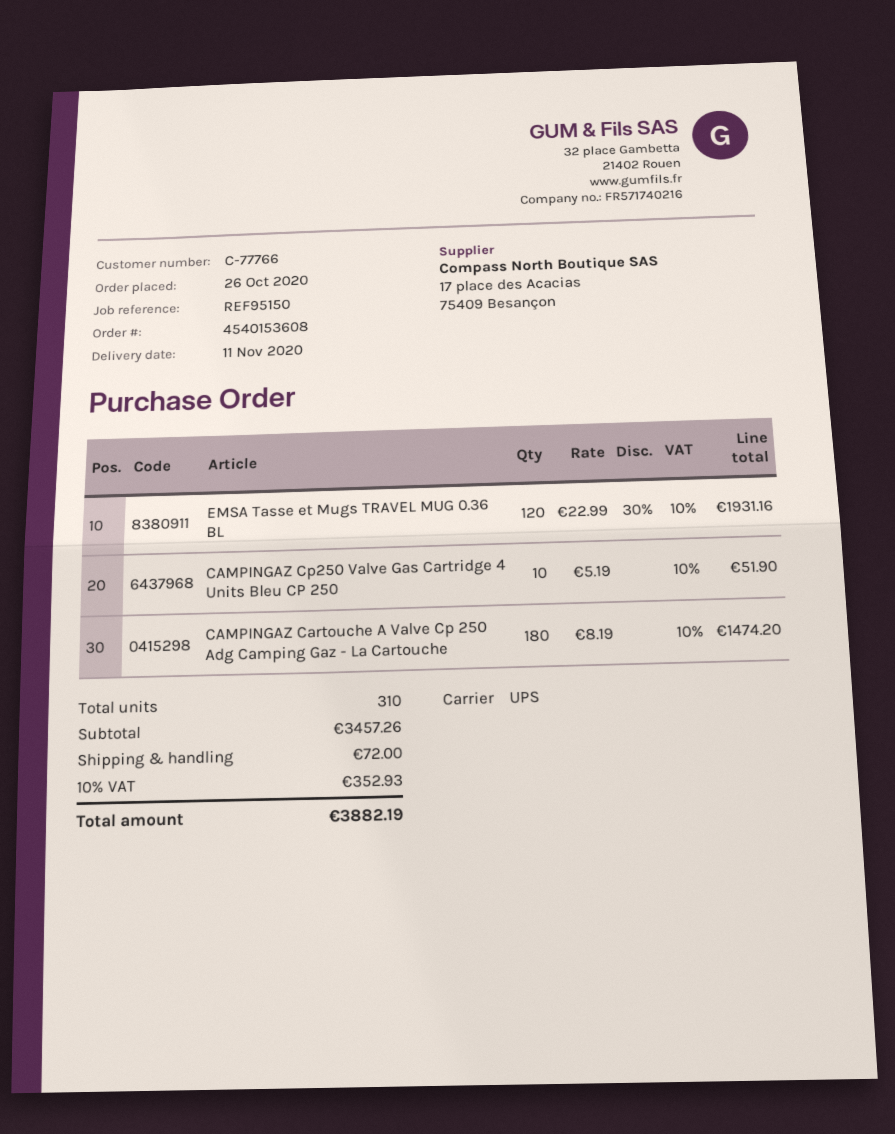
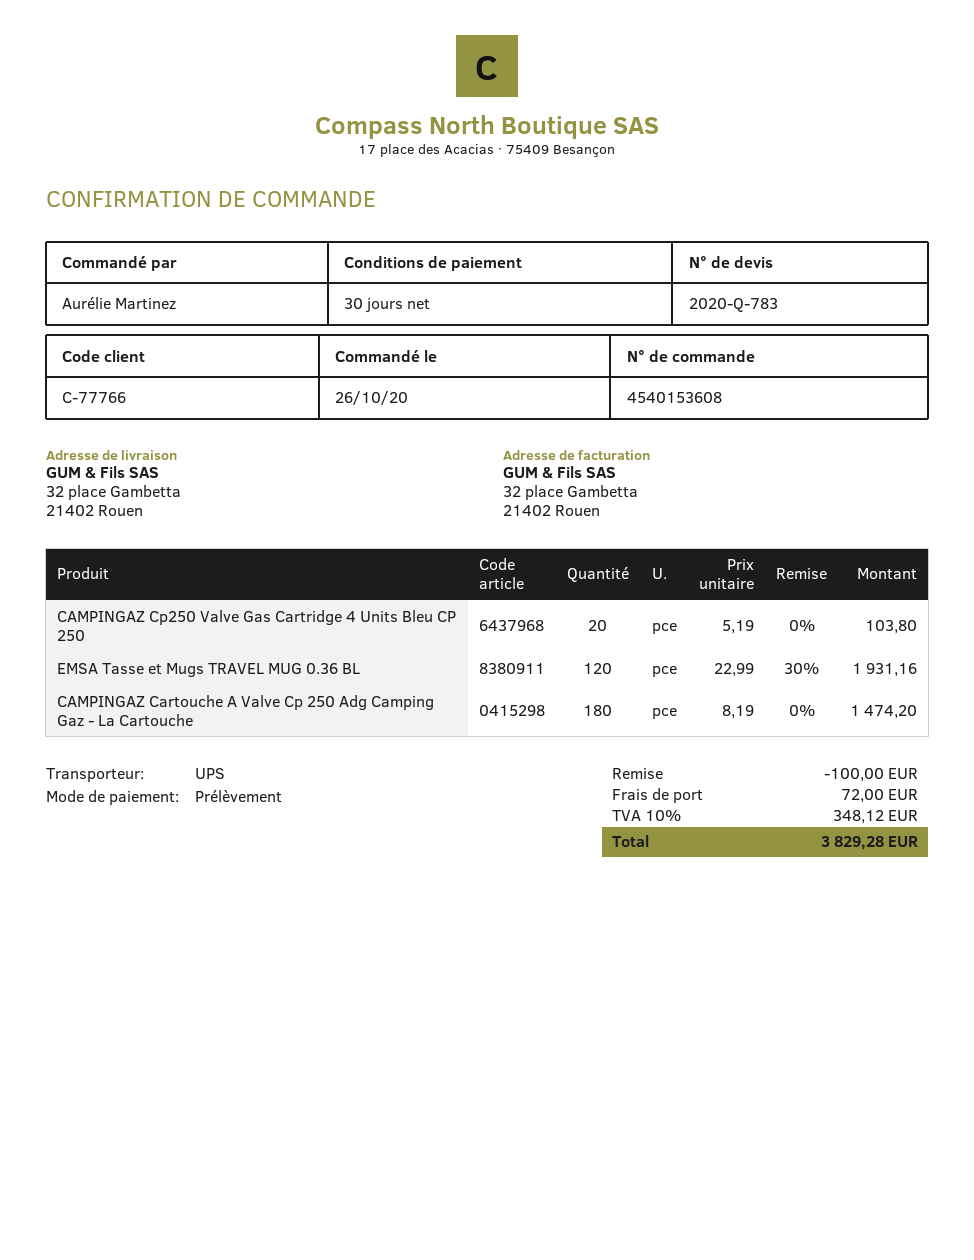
CAMPINGAZ Cp250 Valve Gas Cartridge 4 Units Bleu CP 250: 10 x 5.19 = 51.90 -> 20 x 5.19 = 103.80
discount: none -> 100.00
tax: 10% = 352.93 -> 10% = 348.12
total: 3882.19 -> 3829.28

